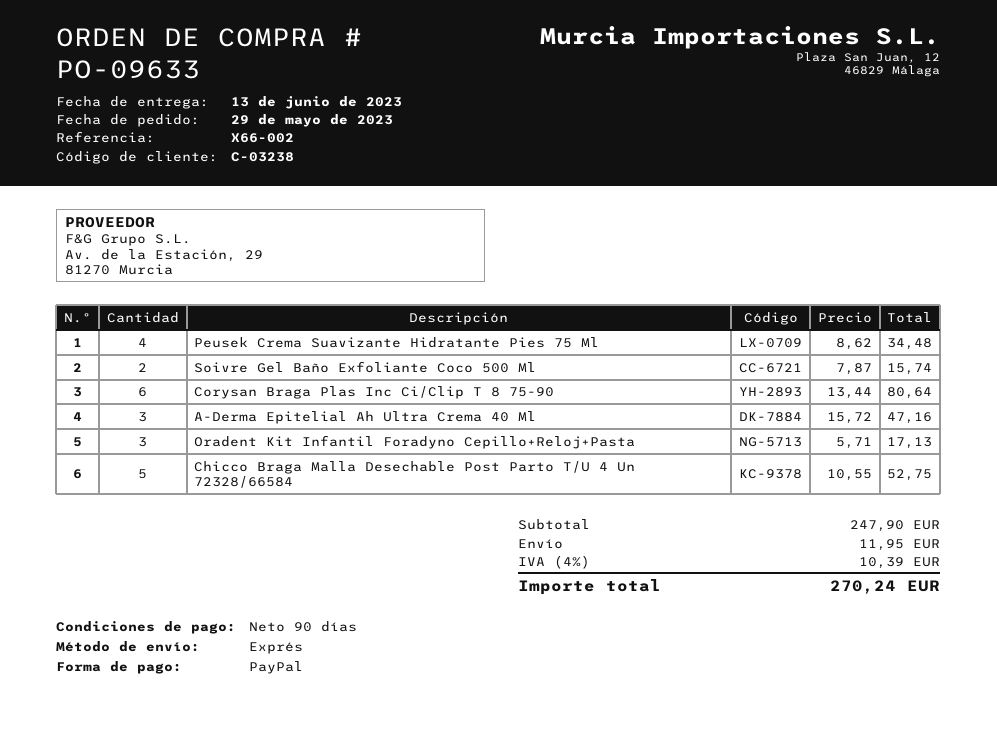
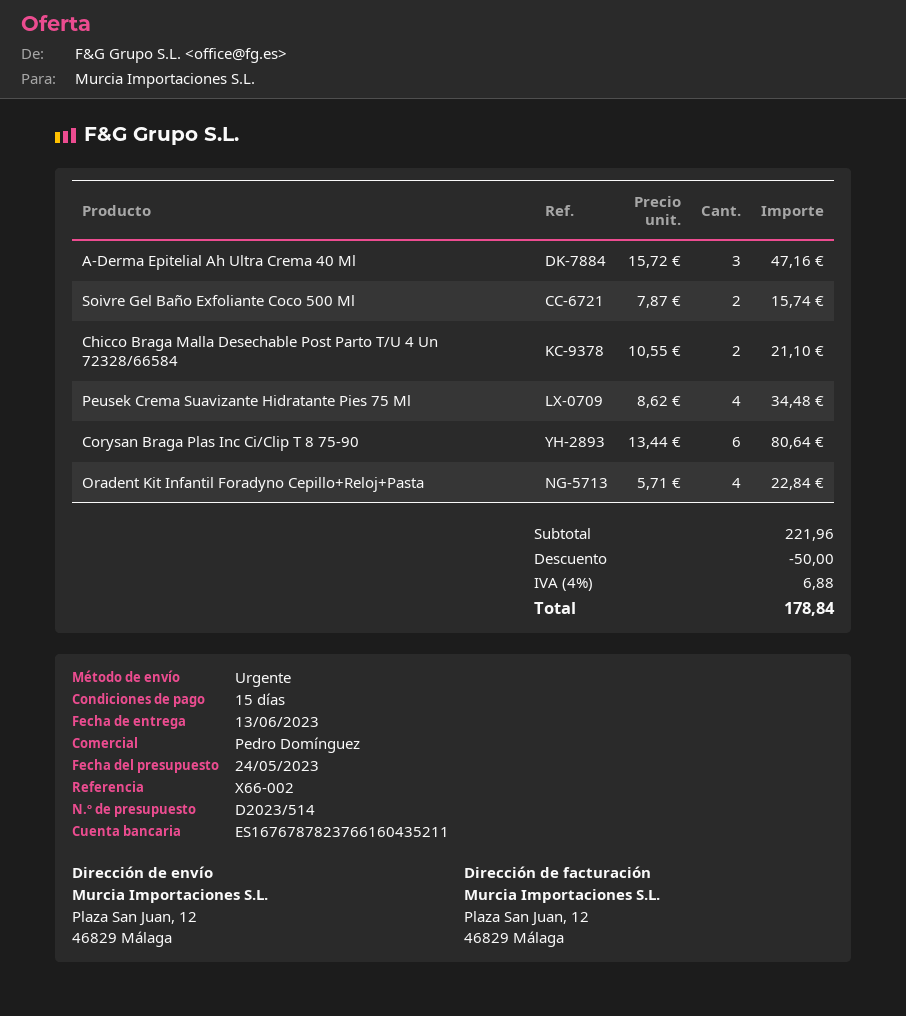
payment terms: 90 days -> 15 days
Oradent Kit Infantil Foradyno Cepillo+Reloj+Pasta: 3 x 5.71 = 17.13 -> 4 x 5.71 = 22.84
Chicco Braga Malla Desechable Post Parto T/U 4 Un 72328/66584: 5 x 10.55 = 52.75 -> 2 x 10.55 = 21.10
subtotal: 247.90 -> 221.96
discount: none -> 50.00
shipping: 11.95 -> none
tax: 4% = 10.39 -> 4% = 6.88
total: 270.24 -> 178.84

